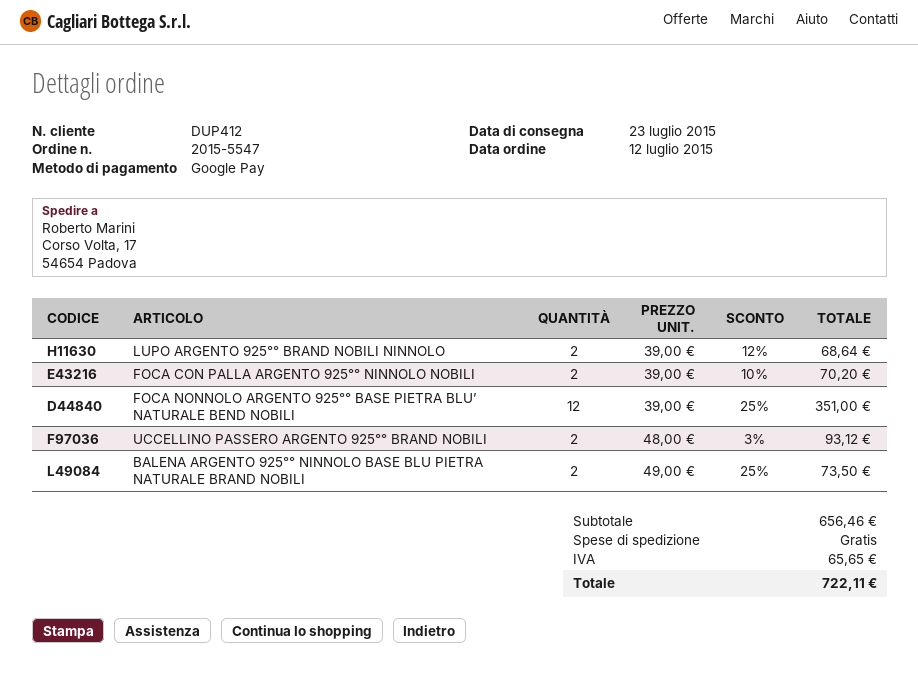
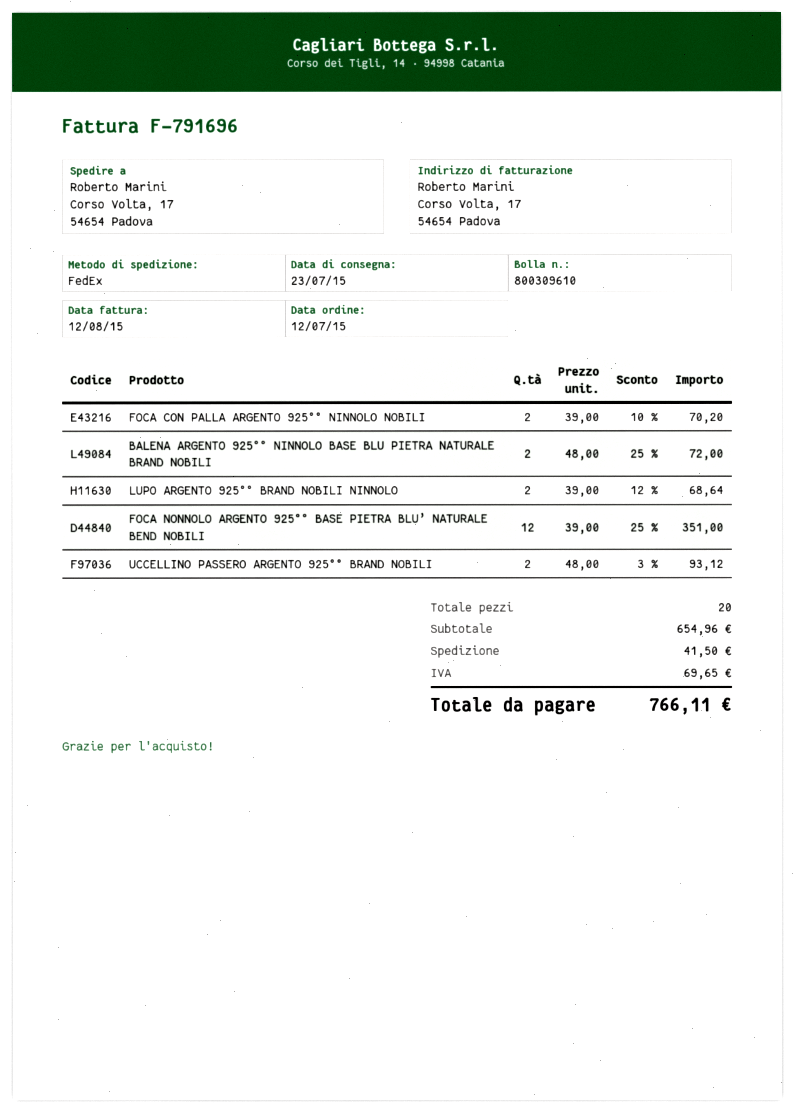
BALENA ARGENTO 925°° NINNOLO BASE BLU PIETRA NATURALE BRAND NOBILI: 2 x 49.00 - 25% = 73.50 -> 2 x 48.00 - 25% = 72.00
subtotal: 656.46 -> 654.96
shipping: 0.00 -> 41.50
tax: 65.65 -> 69.65
total: 722.11 -> 766.11

